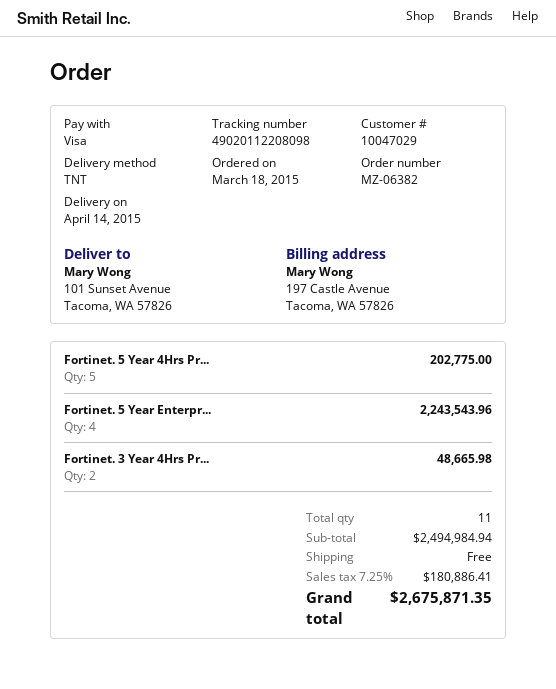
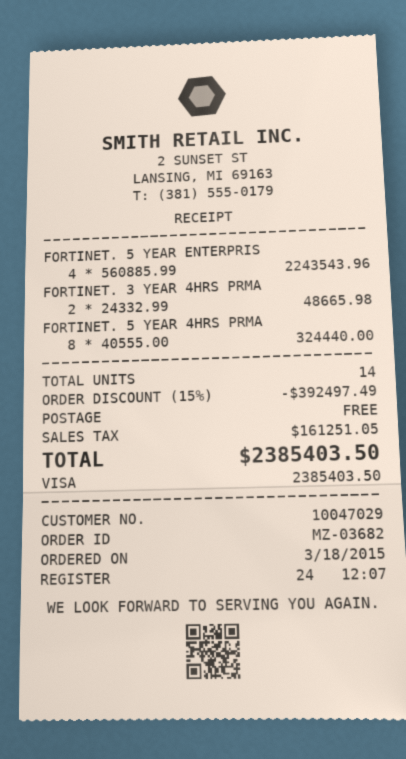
order number: MZ-06382 -> MZ-03682
Fortinet. 5 Year 4Hrs Pr...: 5 for 202775.00 -> 8 for 324440.00
total quantity: 11 -> 14
discount: none -> 15% = 392497.49
tax: 180886.41 -> 161251.05
total: 2675871.35 -> 2385403.50

